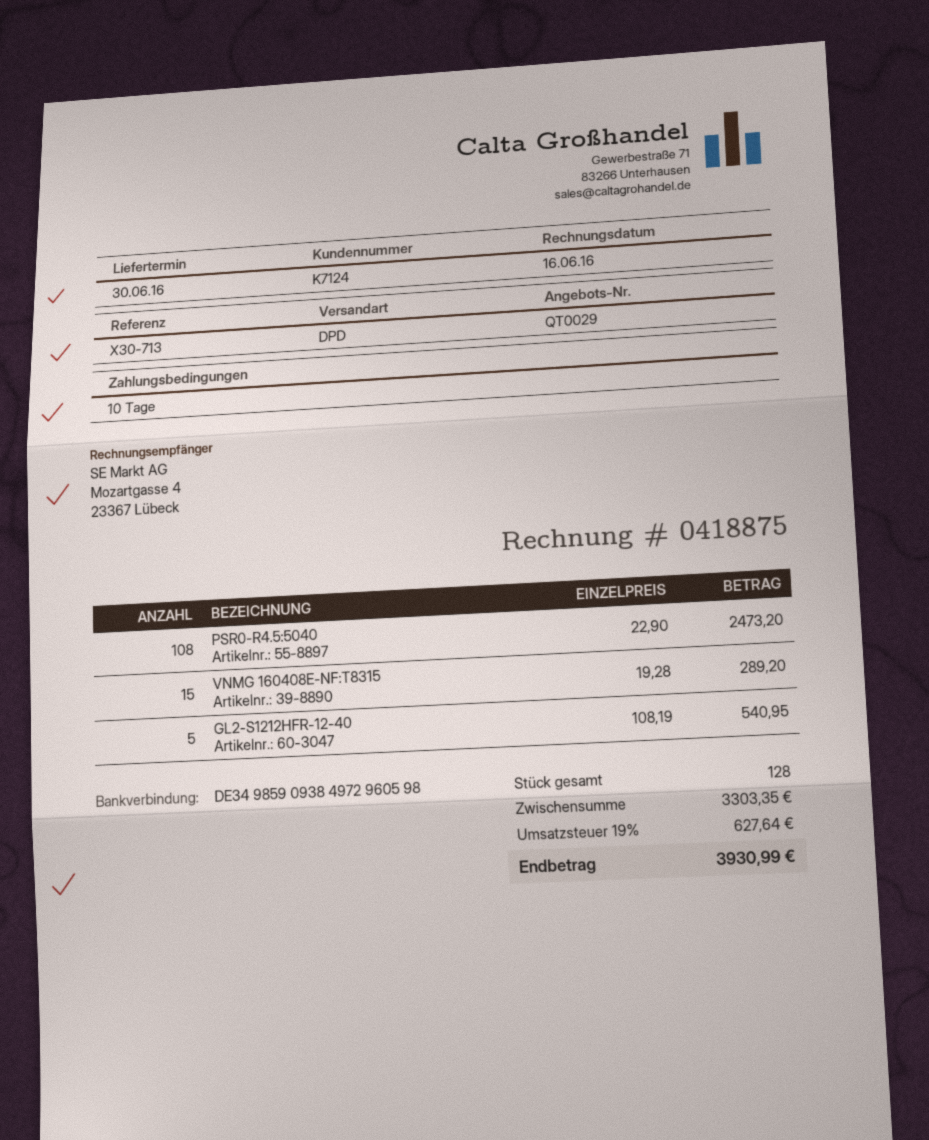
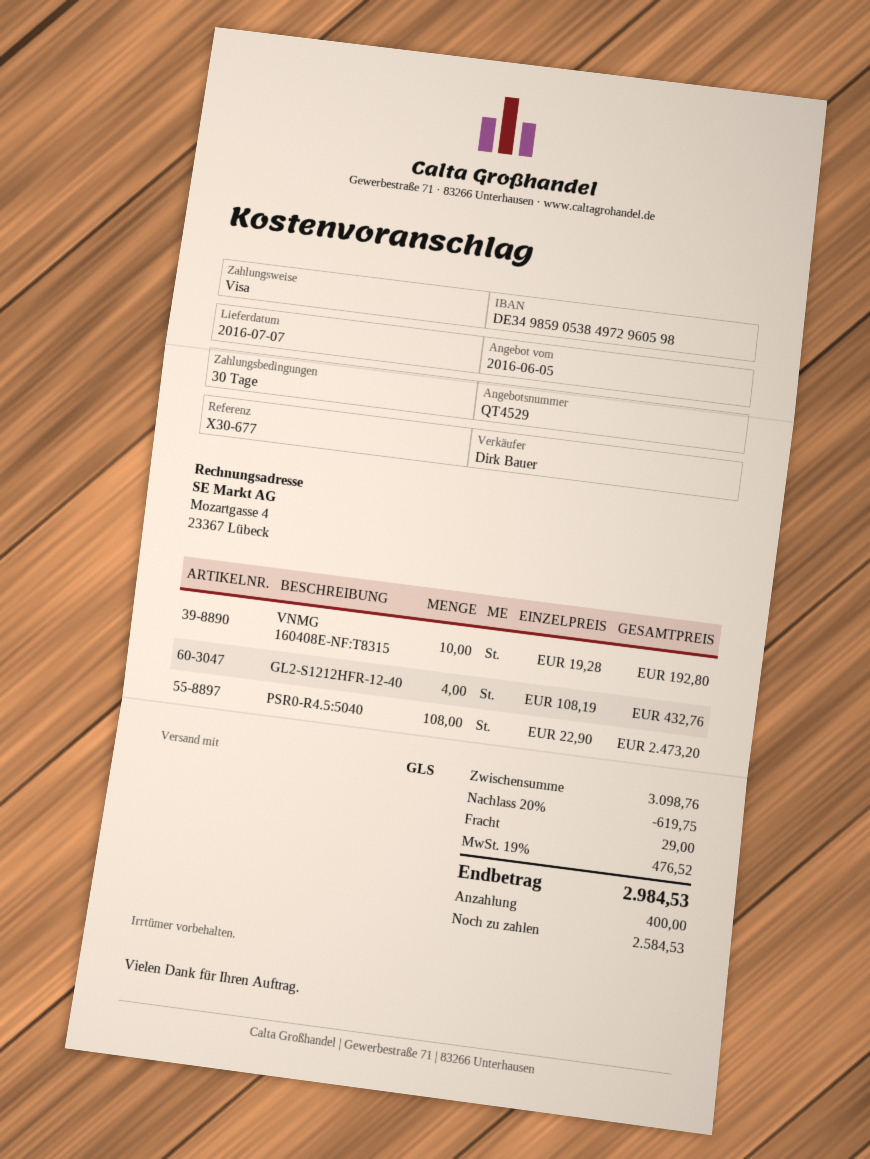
quote number: QT0029 -> QT4529
delivery date: 2016-06-30 -> 2016-07-07
payment terms: 10 days -> 30 days
reference: X30-713 -> X30-677
bank account: DE34985909384972960598 -> DE34985905384972960598
shipping method: DPD -> GLS
VNMG 160408E-NF:T8315: 15 x 19.28 = 289.20 -> 10 x 19.28 = 192.80
GL2-S1212HFR-12-40: 5 x 108.19 = 540.95 -> 4 x 108.19 = 432.76
subtotal: 3303.35 -> 3098.76
discount: none -> 20% = 619.75
shipping: none -> 29.00
tax: 19% = 627.64 -> 19% = 476.52
total: 3930.99 -> 2984.53

